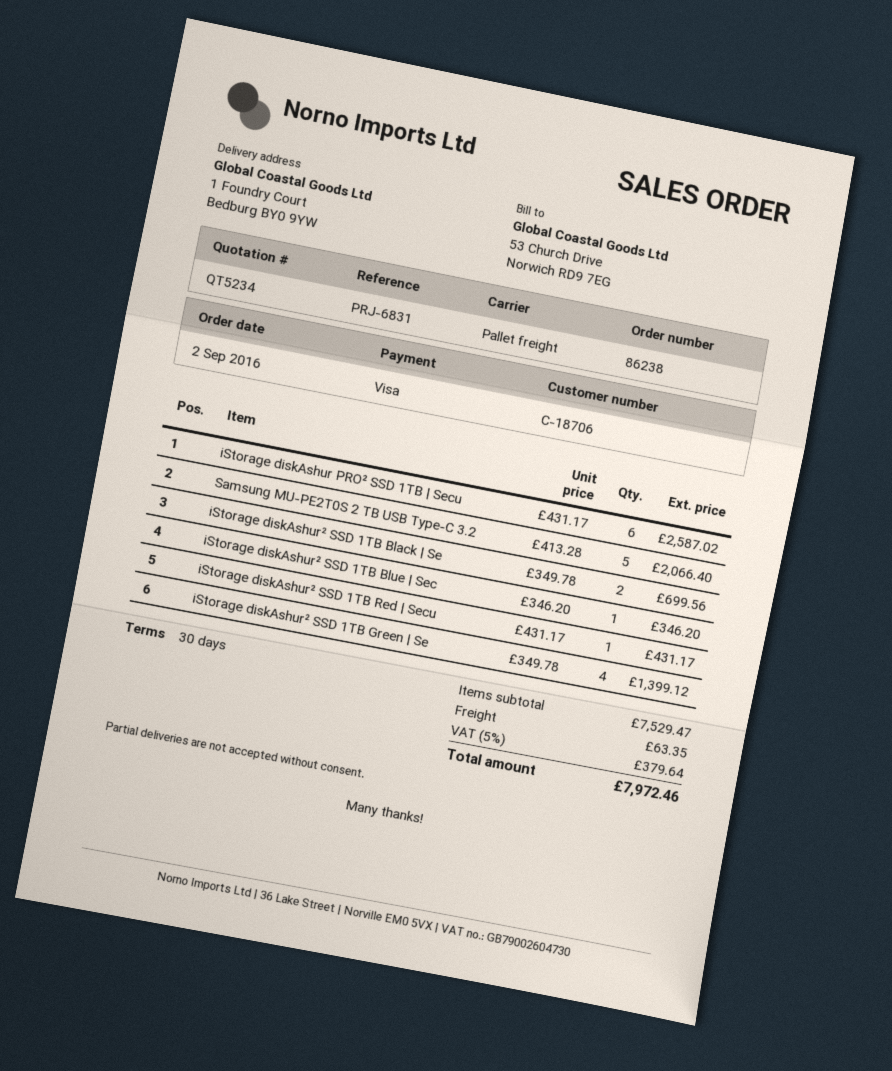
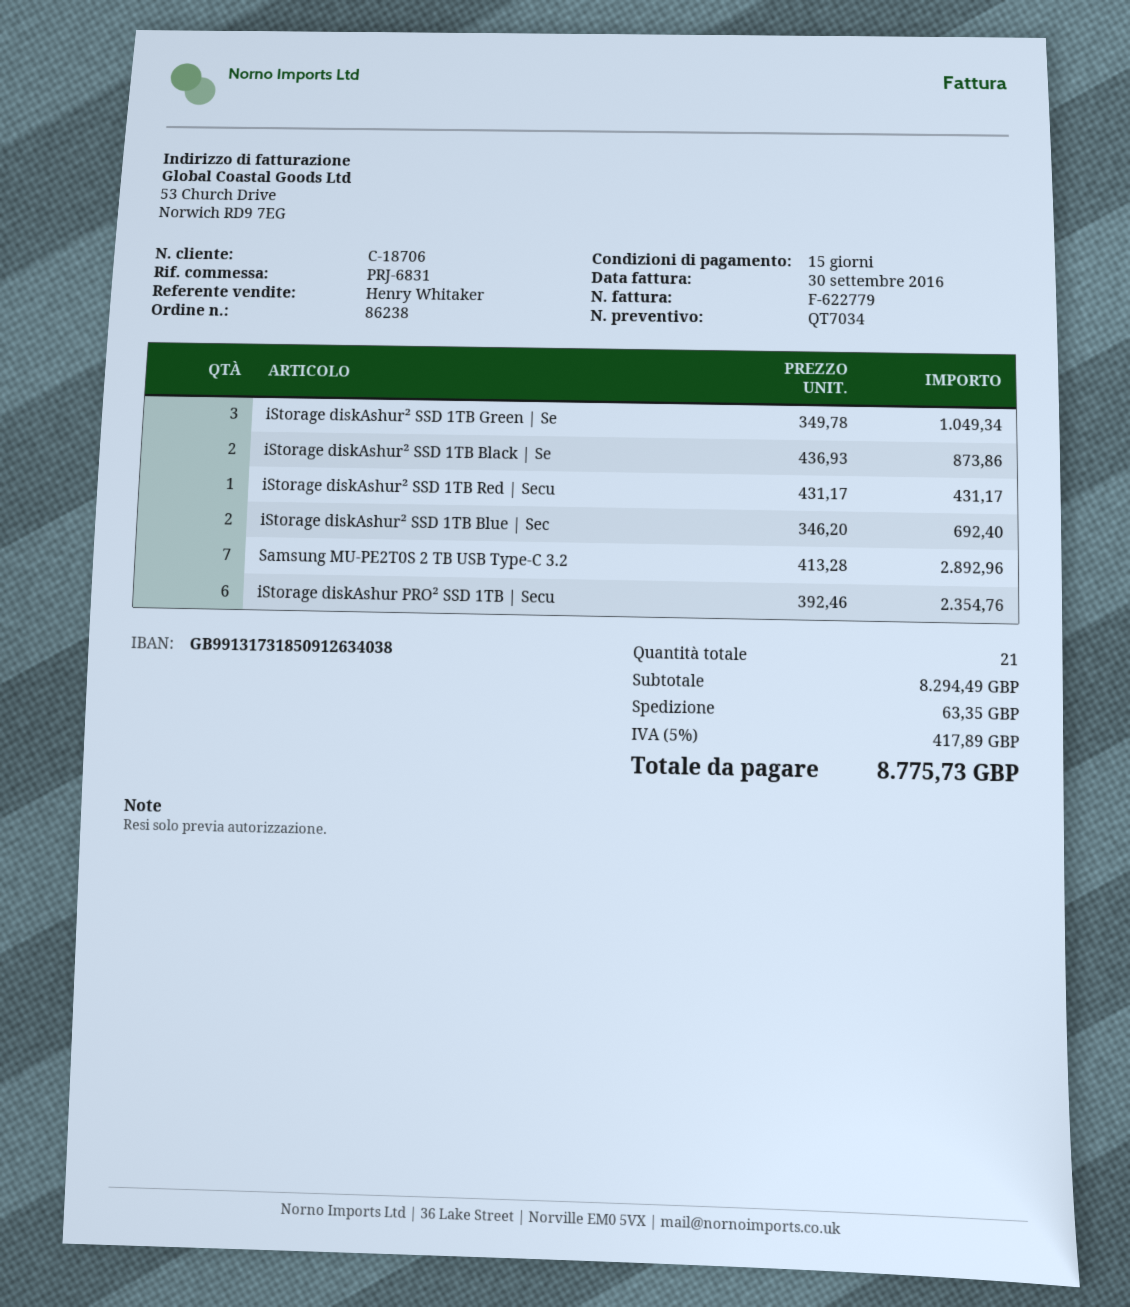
quote number: QT5234 -> QT7034
payment terms: 30 days -> 15 days
iStorage diskAshur PRO² SSD 1TB | Secu: 6 x 431.17 = 2587.02 -> 6 x 392.46 = 2354.76
Samsung MU-PE2T0S 2 TB USB Type-C 3.2: 5 x 413.28 = 2066.40 -> 7 x 413.28 = 2892.96
iStorage diskAshur² SSD 1TB Black | Se: 2 x 349.78 = 699.56 -> 2 x 436.93 = 873.86
iStorage diskAshur² SSD 1TB Blue | Sec: 1 x 346.20 = 346.20 -> 2 x 346.20 = 692.40
iStorage diskAshur² SSD 1TB Green | Se: 4 x 349.78 = 1399.12 -> 3 x 349.78 = 1049.34
subtotal: 7529.47 -> 8294.49
tax: 5% = 379.64 -> 5% = 417.89
total: 7972.46 -> 8775.73

